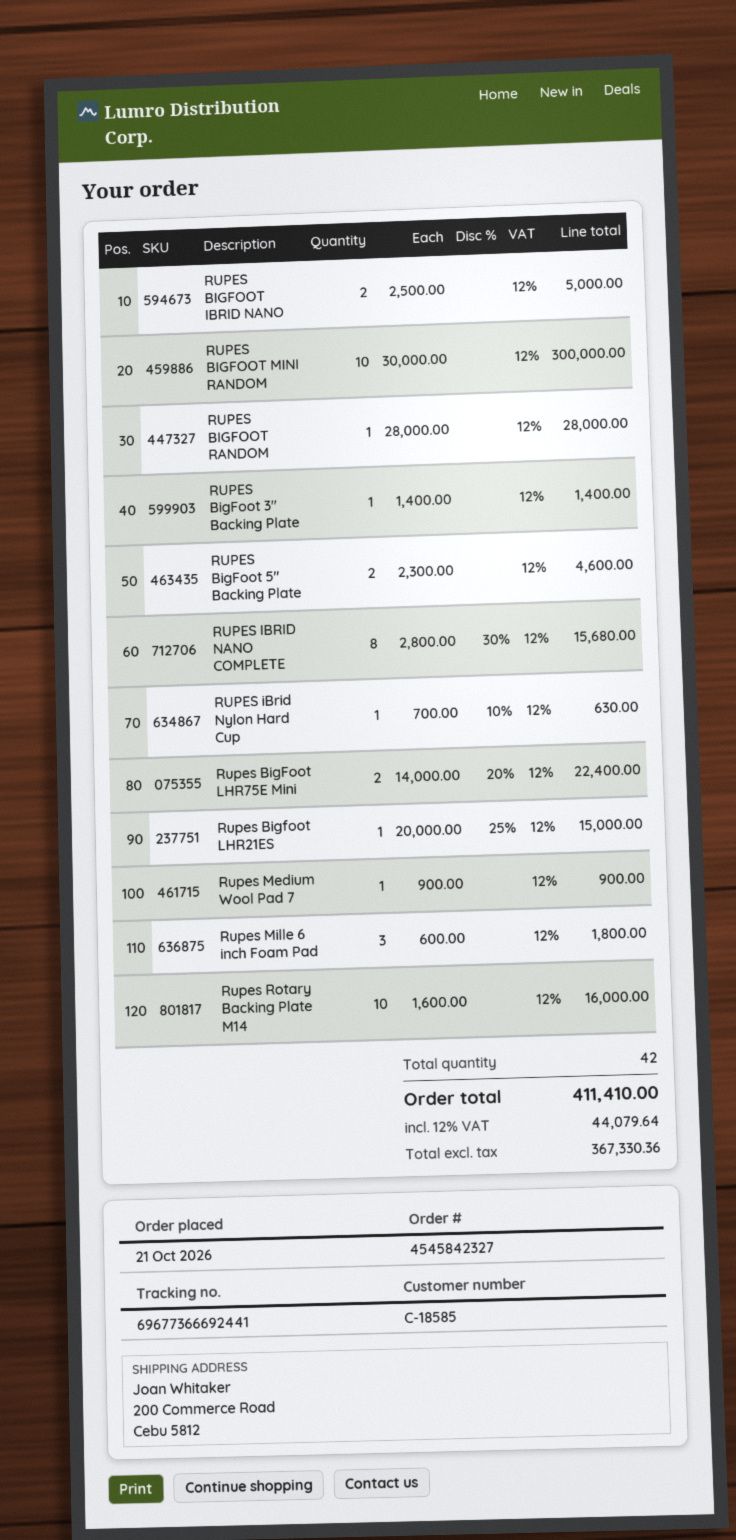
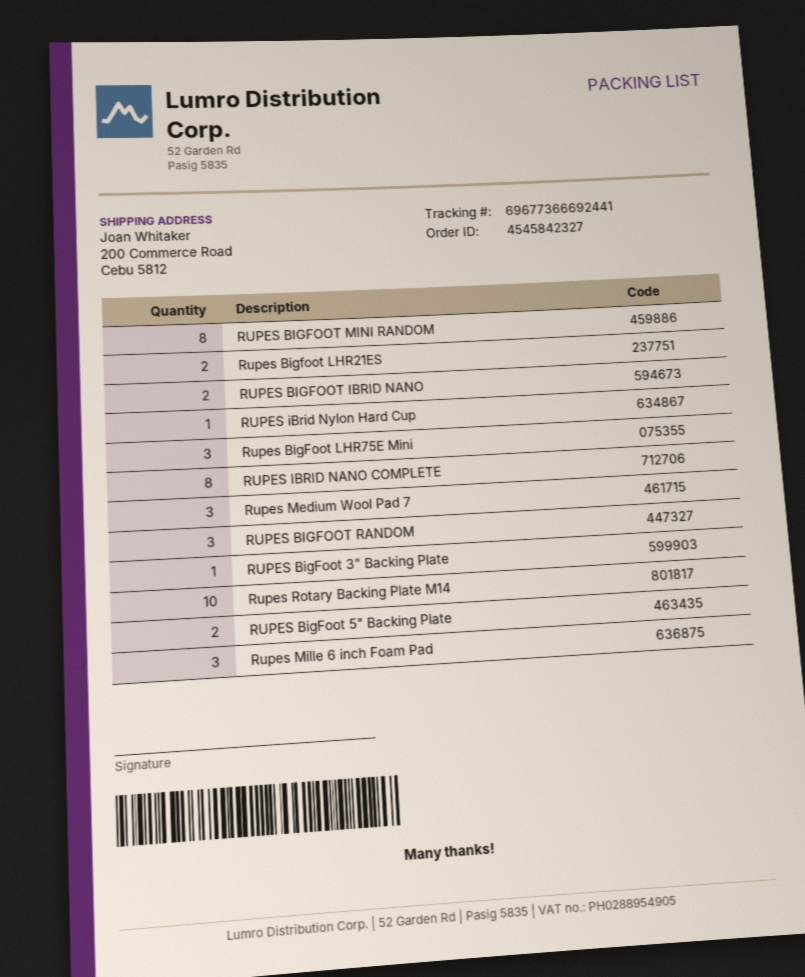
RUPES BIGFOOT MINI RANDOM: 10 -> 8
RUPES BIGFOOT RANDOM: 1 -> 3
Rupes BigFoot LHR75E Mini: 2 -> 3
Rupes Bigfoot LHR21ES: 1 -> 2
Rupes Medium Wool Pad 7: 1 -> 3

